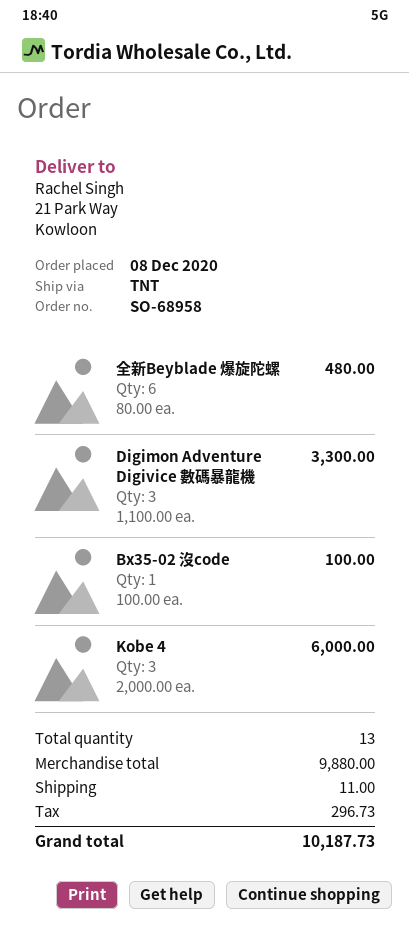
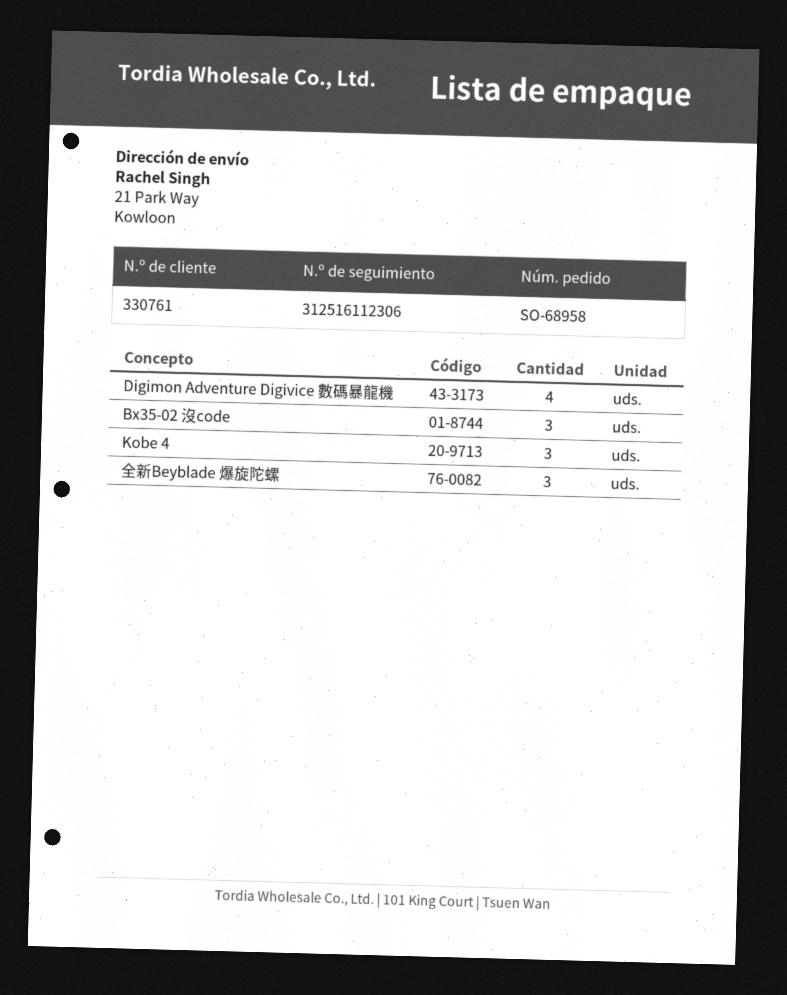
全新Beyblade 爆旋陀螺: 6 -> 3
Digimon Adventure Digivice 數碼暴龍機: 3 -> 4
Bx35-02 沒code: 1 -> 3

